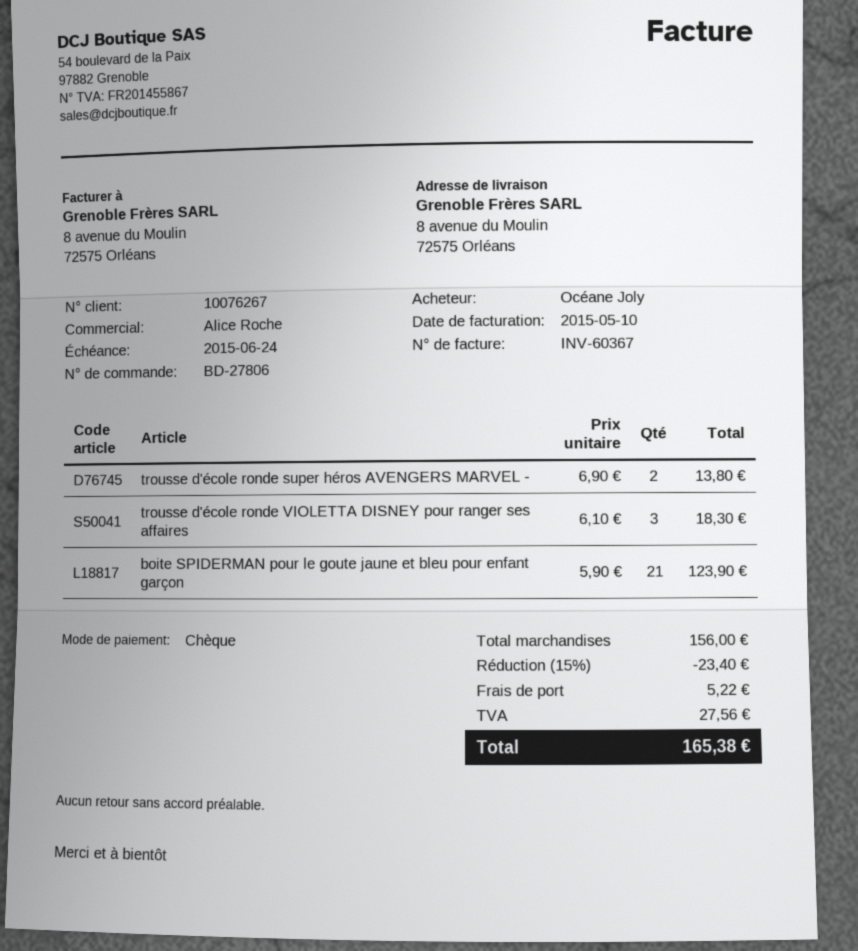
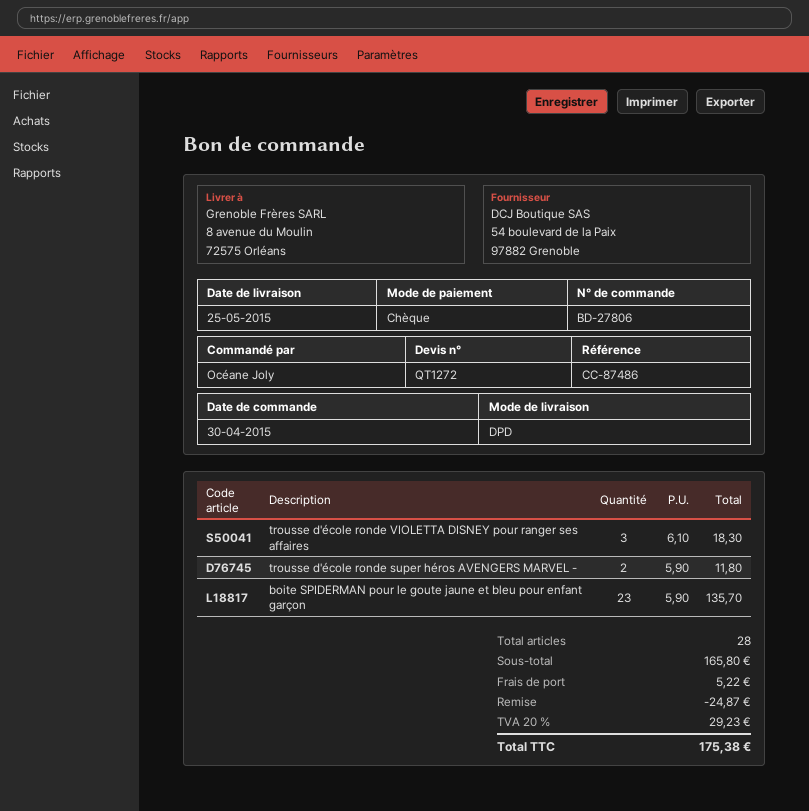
trousse d'école ronde super héros AVENGERS MARVEL -: 2 x 6.90 = 13.80 -> 2 x 5.90 = 11.80
boite SPIDERMAN pour le goute jaune et bleu pour enfant garçon: 21 x 5.90 = 123.90 -> 23 x 5.90 = 135.70
subtotal: 156.00 -> 165.80
discount: 23.40 -> 24.87
tax: 27.56 -> 29.23
total: 165.38 -> 175.38

